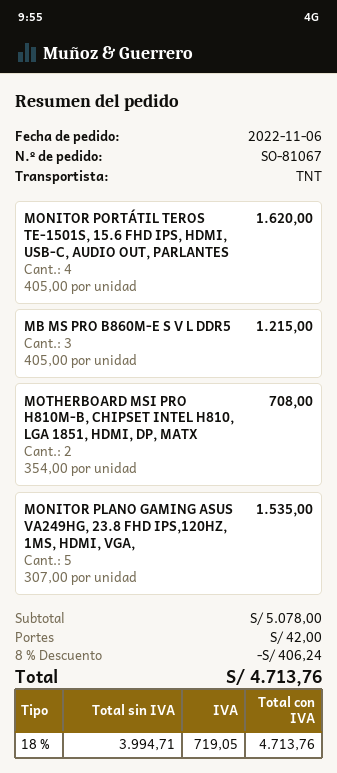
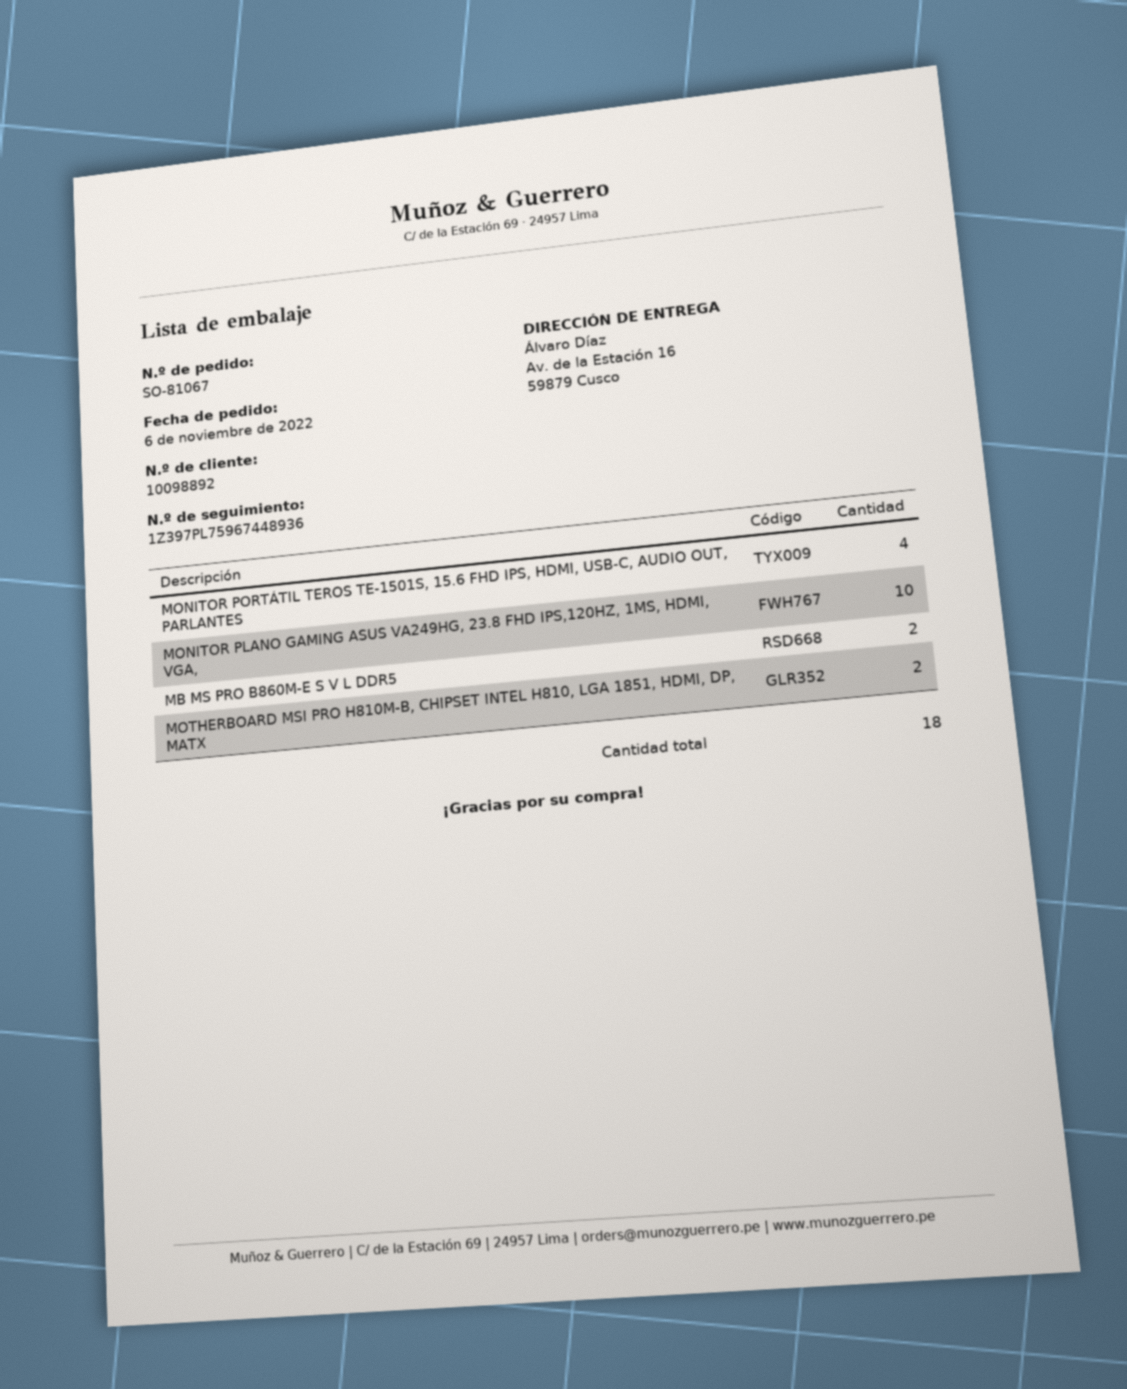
MB MS PRO B860M-E S V L DDR5: 3 -> 2
MONITOR PLANO GAMING ASUS VA249HG, 23.8 FHD IPS,120HZ, 1MS, HDMI, VGA,: 5 -> 10

